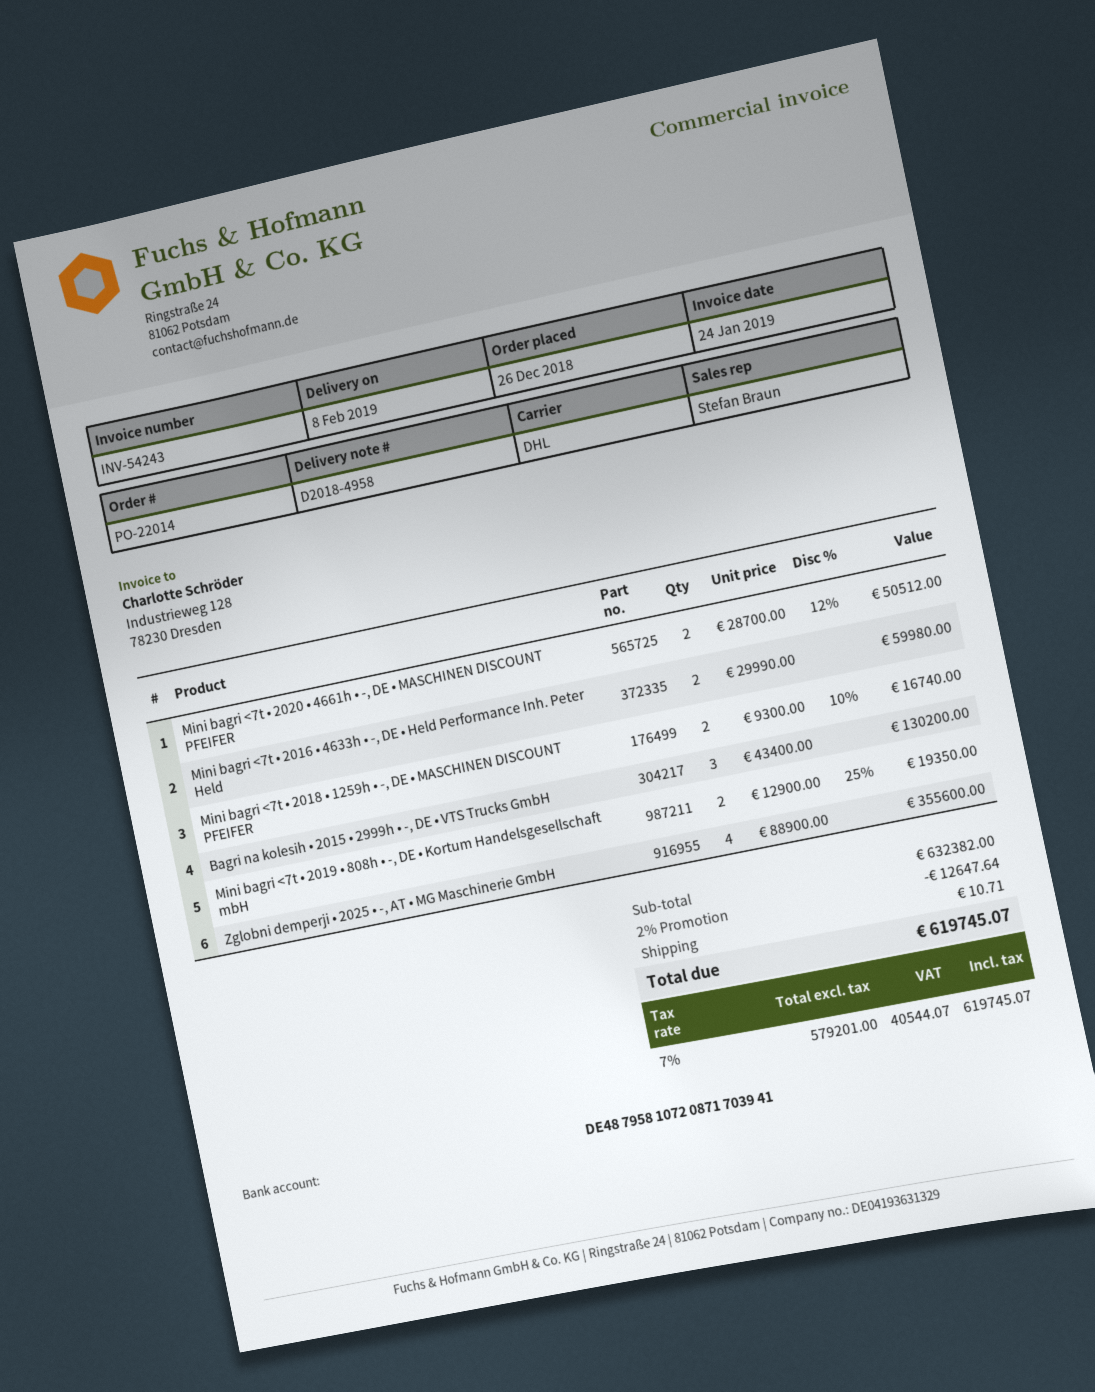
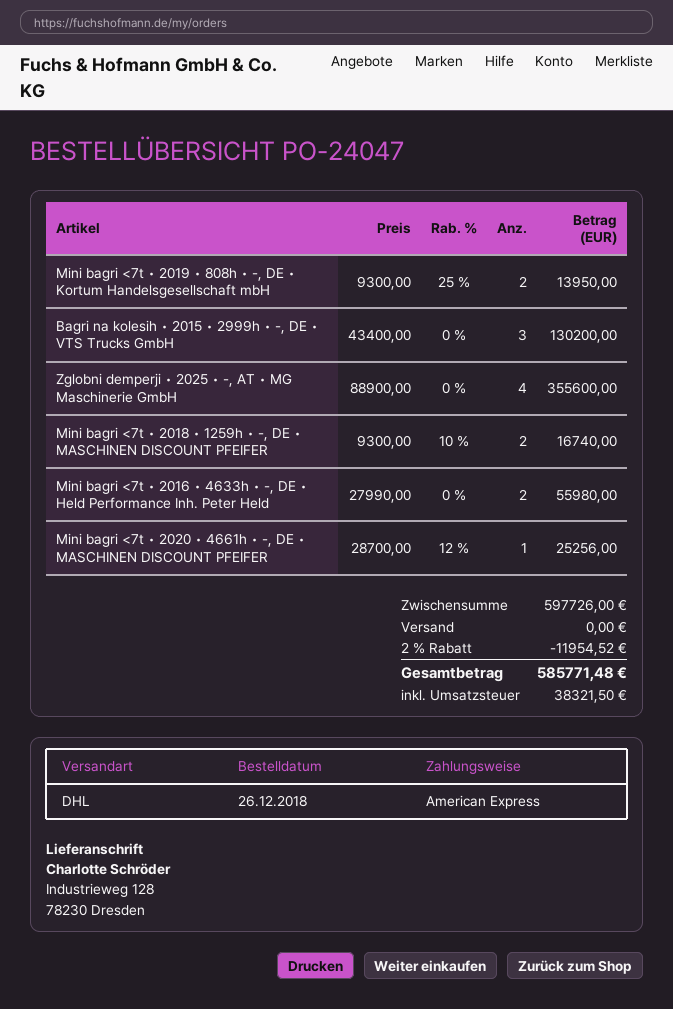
order number: PO-22014 -> PO-24047
Mini bagri <7t • 2020 • 4661h • -, DE • MASCHINEN DISCOUNT PFEIFER: 2 x 28700.00 - 12% = 50512.00 -> 1 x 28700.00 - 12% = 25256.00
Mini bagri <7t • 2016 • 4633h • -, DE • Held Performance Inh. Peter Held: 2 x 29990.00 = 59980.00 -> 2 x 27990.00 = 55980.00
Mini bagri <7t • 2019 • 808h • -, DE • Kortum Handelsgesellschaft mbH: 2 x 12900.00 - 25% = 19350.00 -> 2 x 9300.00 - 25% = 13950.00
subtotal: 632382.00 -> 597726.00
discount: 2% = 12647.64 -> 2% = 11954.52
shipping: 10.71 -> 0.00
tax: 40544.07 -> 38321.50
total: 619745.07 -> 585771.48

